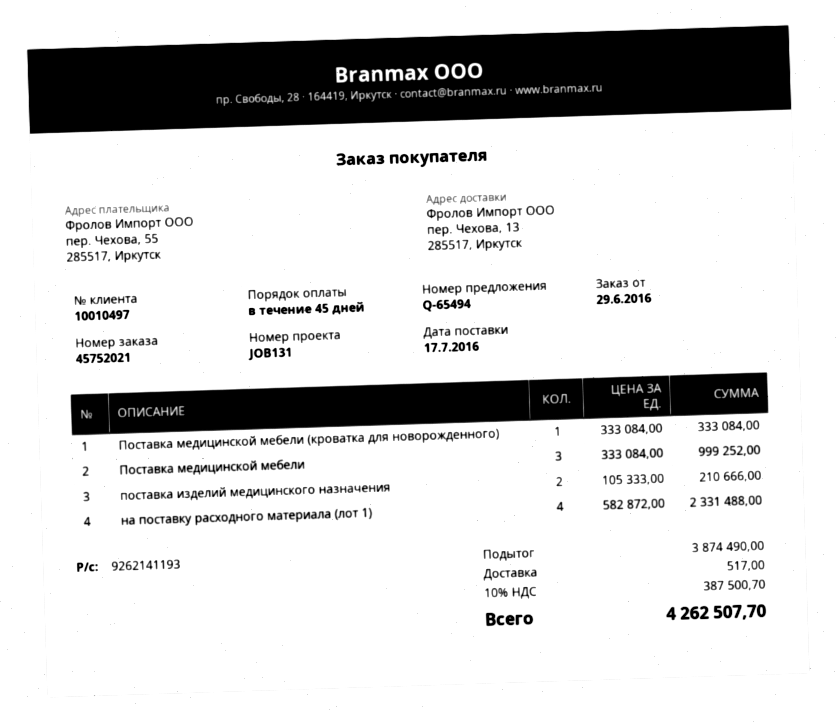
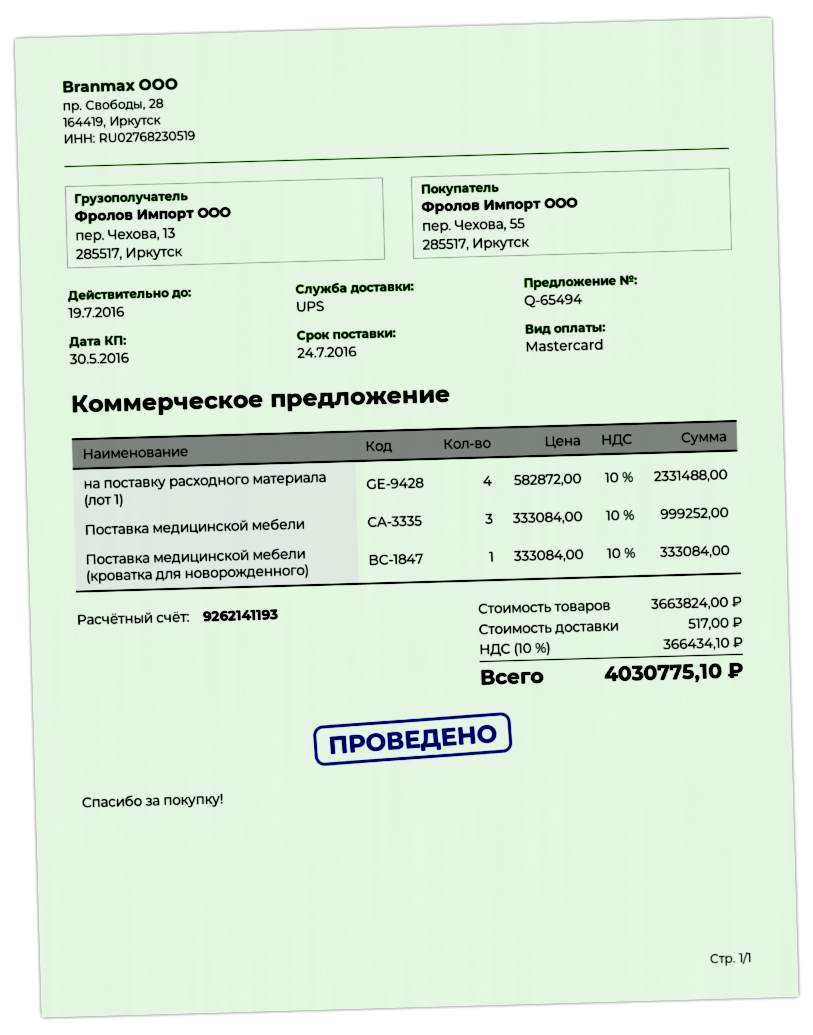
delivery date: 2016-07-17 -> 2016-07-24
поставка изделий медицинского назначения: 2 x 105333.00 = 210666.00 -> none
subtotal: 3874490.00 -> 3663824.00
tax: 10% = 387500.70 -> 10% = 366434.10
total: 4262507.70 -> 4030775.10

